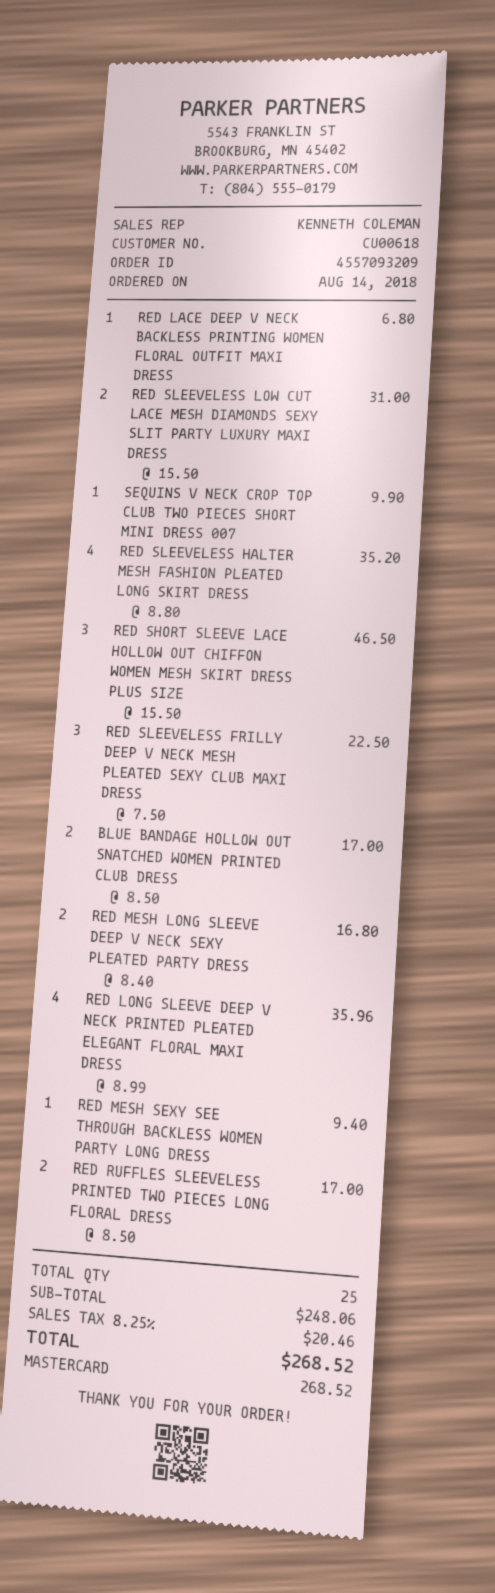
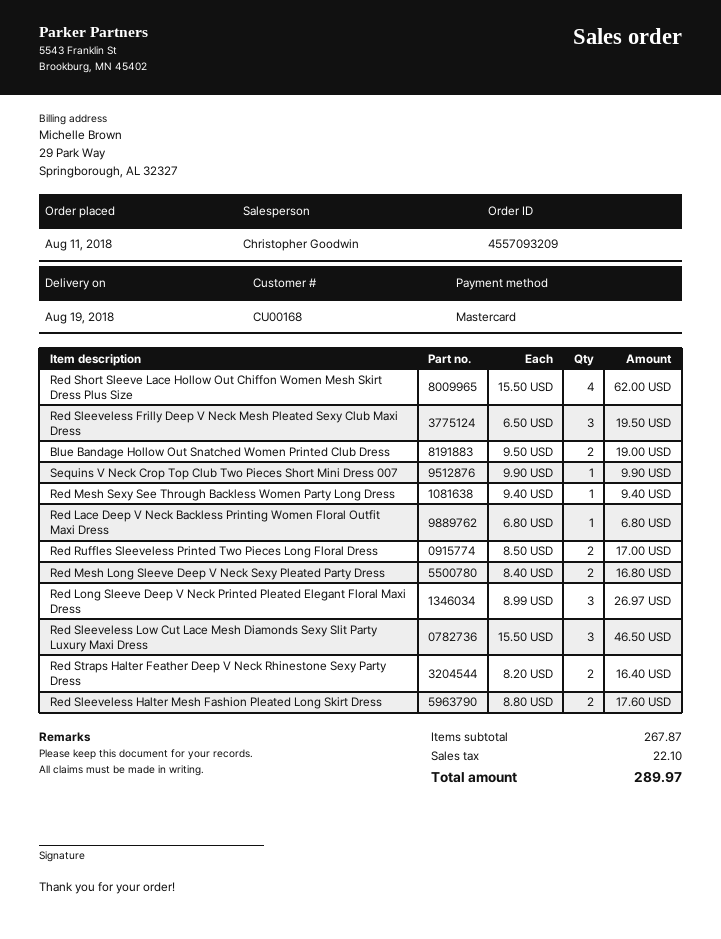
order date: 2018-08-14 -> 2018-08-11
customer number: CU00618 -> CU00168
sales rep: KENNETH COLEMAN -> Christopher Goodwin
RED SLEEVELESS LOW CUT LACE MESH DIAMONDS SEXY SLIT PARTY LUXURY MAXI DRESS: 2 x 15.50 = 31.00 -> 3 x 15.50 = 46.50
RED SLEEVELESS HALTER MESH FASHION PLEATED LONG SKIRT DRESS: 4 x 8.80 = 35.20 -> 2 x 8.80 = 17.60
RED SHORT SLEEVE LACE HOLLOW OUT CHIFFON WOMEN MESH SKIRT DRESS PLUS SIZE: 3 x 15.50 = 46.50 -> 4 x 15.50 = 62.00
RED SLEEVELESS FRILLY DEEP V NECK MESH PLEATED SEXY CLUB MAXI DRESS: 3 x 7.50 = 22.50 -> 3 x 6.50 = 19.50
BLUE BANDAGE HOLLOW OUT SNATCHED WOMEN PRINTED CLUB DRESS: 2 x 8.50 = 17.00 -> 2 x 9.50 = 19.00
RED LONG SLEEVE DEEP V NECK PRINTED PLEATED ELEGANT FLORAL MAXI DRESS: 4 x 8.99 = 35.96 -> 3 x 8.99 = 26.97
Red Straps Halter Feather Deep V Neck Rhinestone Sexy Party Dress: none -> 2 x 8.20 = 16.40
subtotal: 248.06 -> 267.87
tax: 20.46 -> 22.10
total: 268.52 -> 289.97

